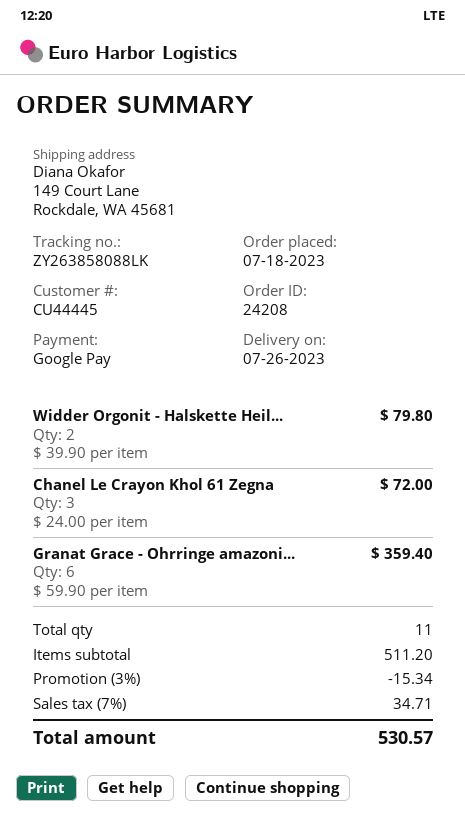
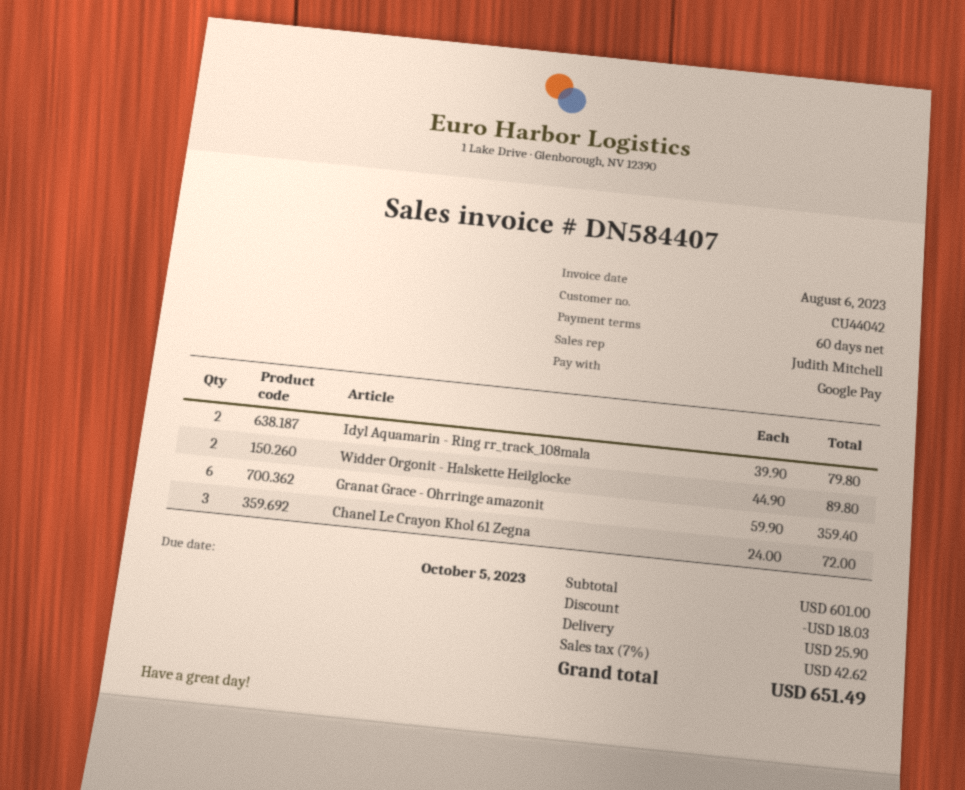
customer number: CU44445 -> CU44042
Widder Orgonit - Halskette Heil...: 2 x 39.90 = 79.80 -> 2 x 44.90 = 89.80
Idyl Aquamarin - Ring rr_track_108mala: none -> 2 x 39.90 = 79.80
subtotal: 511.20 -> 601.00
discount: 15.34 -> 18.03
shipping: none -> 25.90
tax: 7% = 34.71 -> 7% = 42.62
total: 530.57 -> 651.49

